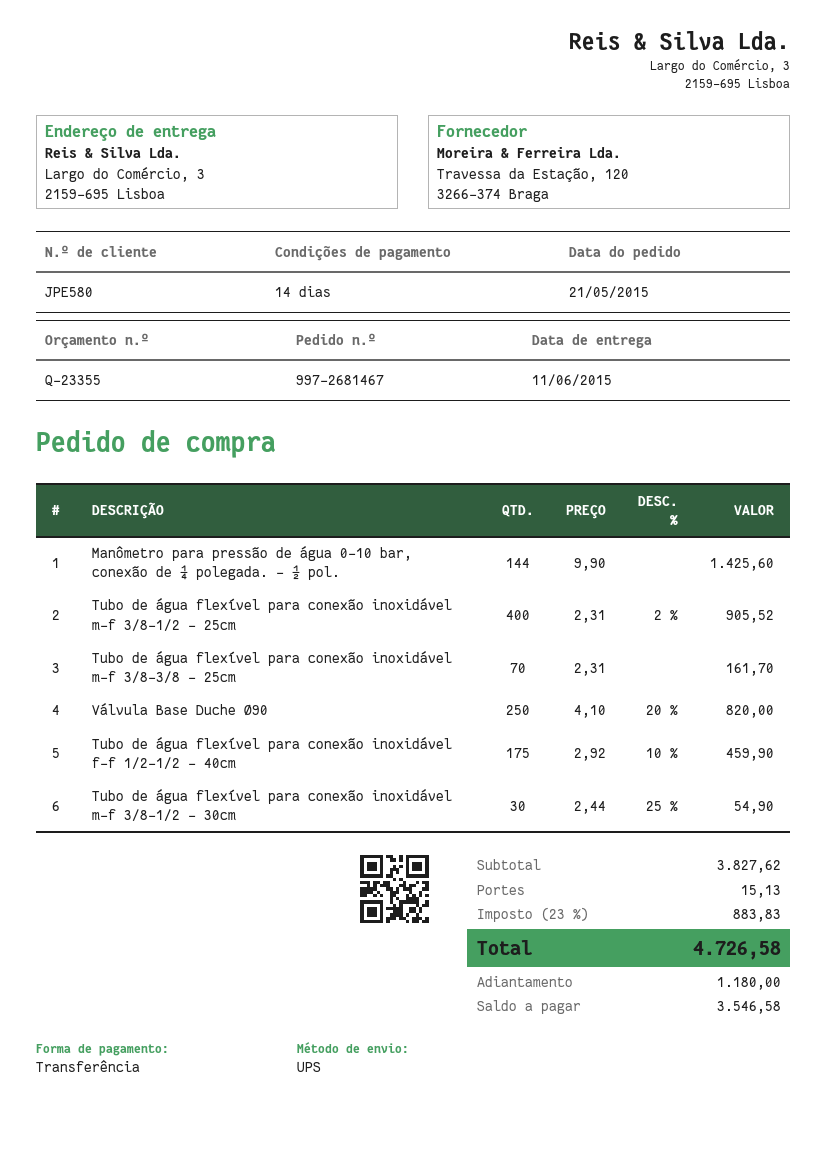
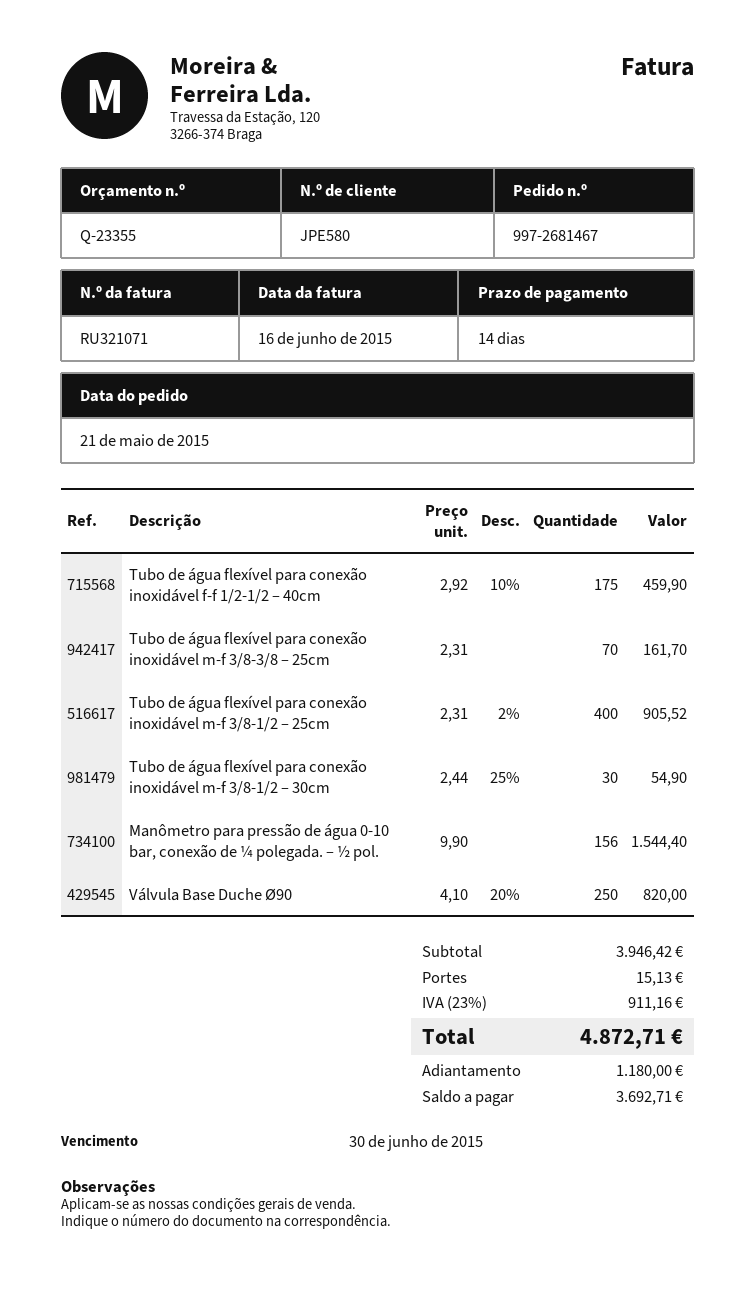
Manômetro para pressão de água 0-10 bar, conexão de ¼ polegada. – ½ pol.: 144 x 9.90 = 1425.60 -> 156 x 9.90 = 1544.40
subtotal: 3827.62 -> 3946.42
tax: 23% = 883.83 -> 23% = 911.16
total: 4726.58 -> 4872.71
balance: 3546.58 -> 3692.71

